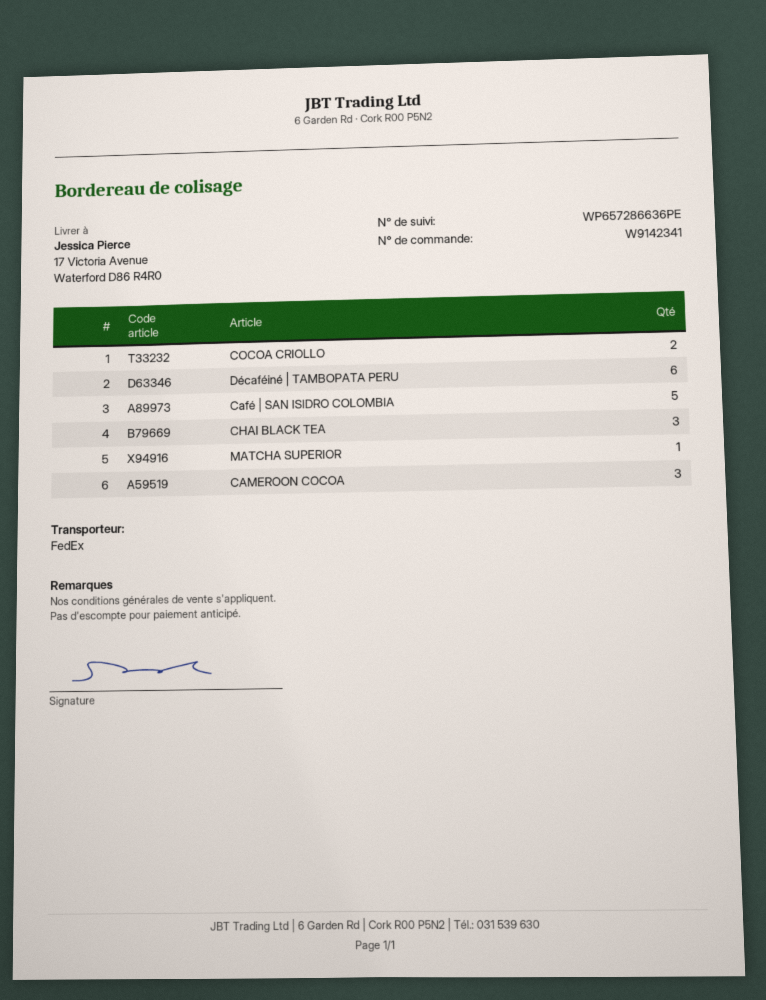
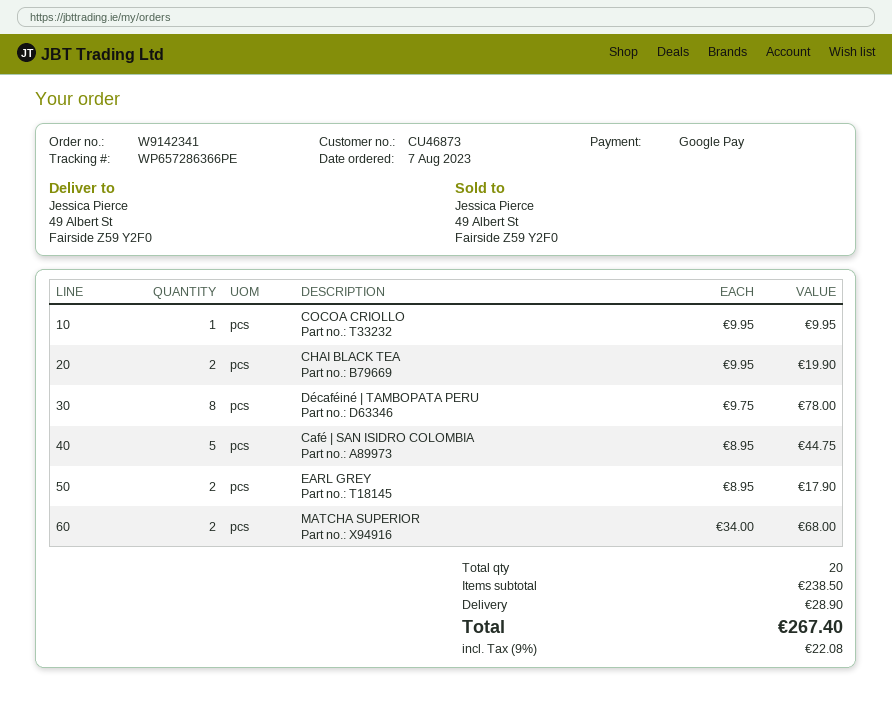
tracking number: WP657286636PE -> WP657286366PE
ship to: 17 Victoria Avenue, Waterford D86 R4R0 -> 49 Albert St, Fairside Z59 Y2F0
COCOA CRIOLLO: 2 -> 1
Décaféiné | TAMBOPATA PERU: 6 -> 8
CHAI BLACK TEA: 3 -> 2
MATCHA SUPERIOR: 1 -> 2
CAMEROON COCOA: 3 -> none
EARL GREY: none -> 2

